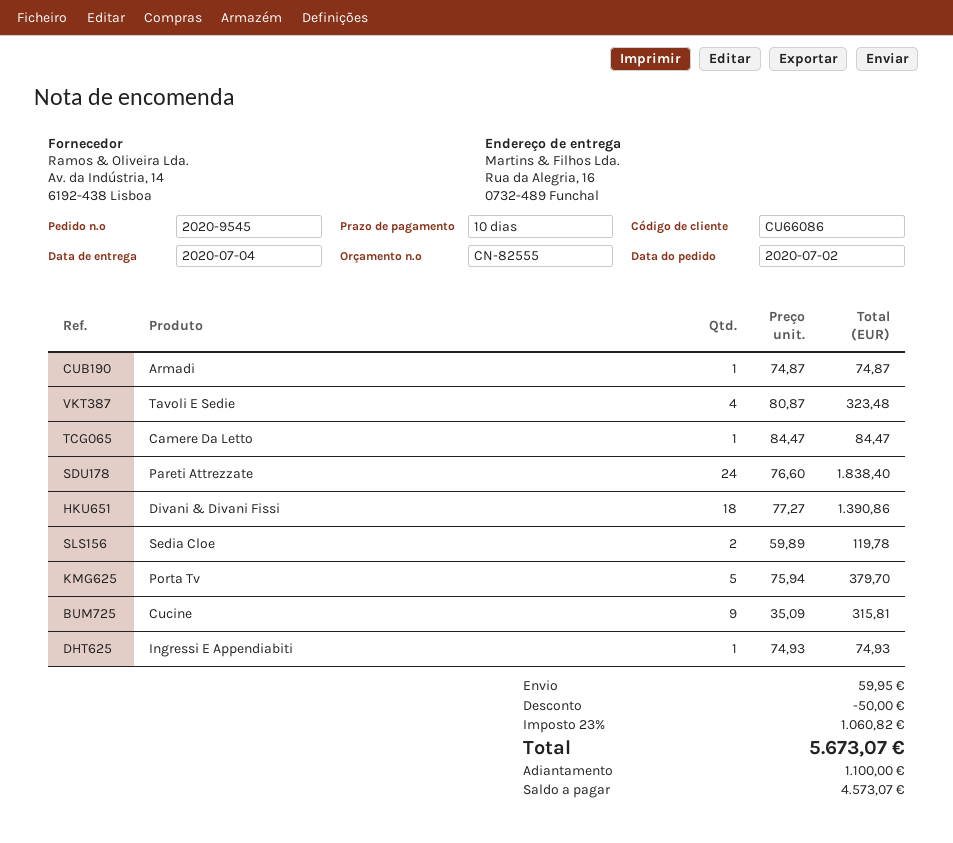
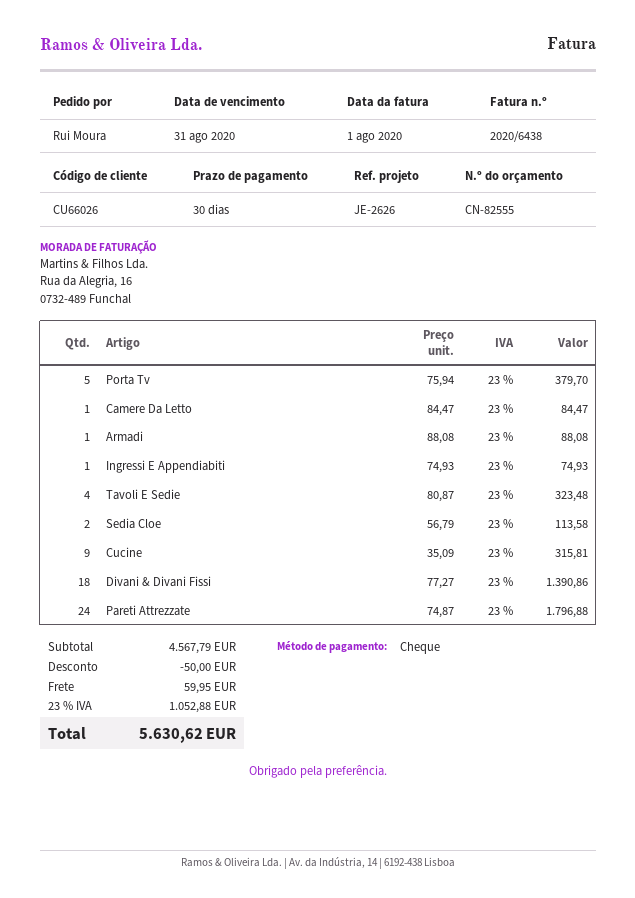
payment terms: 10 days -> 30 days
customer number: CU66086 -> CU66026
Armadi: 1 x 74.87 = 74.87 -> 1 x 88.08 = 88.08
Pareti Attrezzate: 24 x 76.60 = 1838.40 -> 24 x 74.87 = 1796.88
Sedia Cloe: 2 x 59.89 = 119.78 -> 2 x 56.79 = 113.58
tax: 23% = 1060.82 -> 23% = 1052.88
total: 5673.07 -> 5630.62

